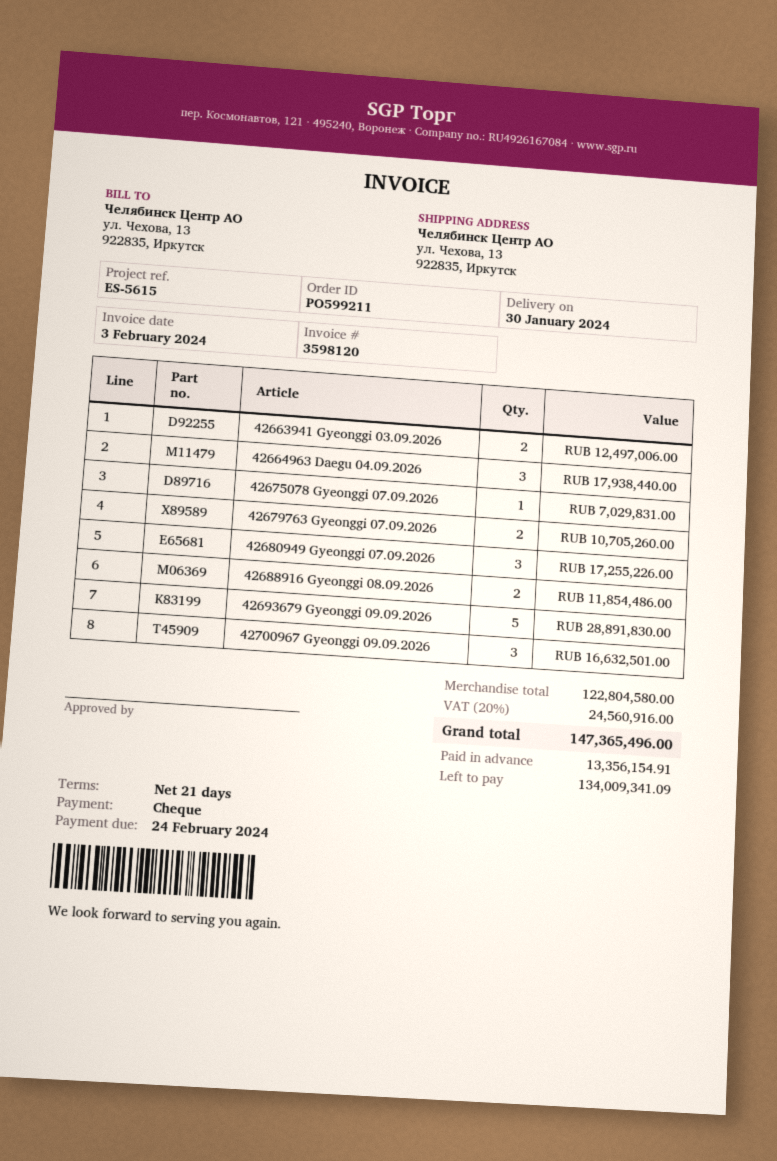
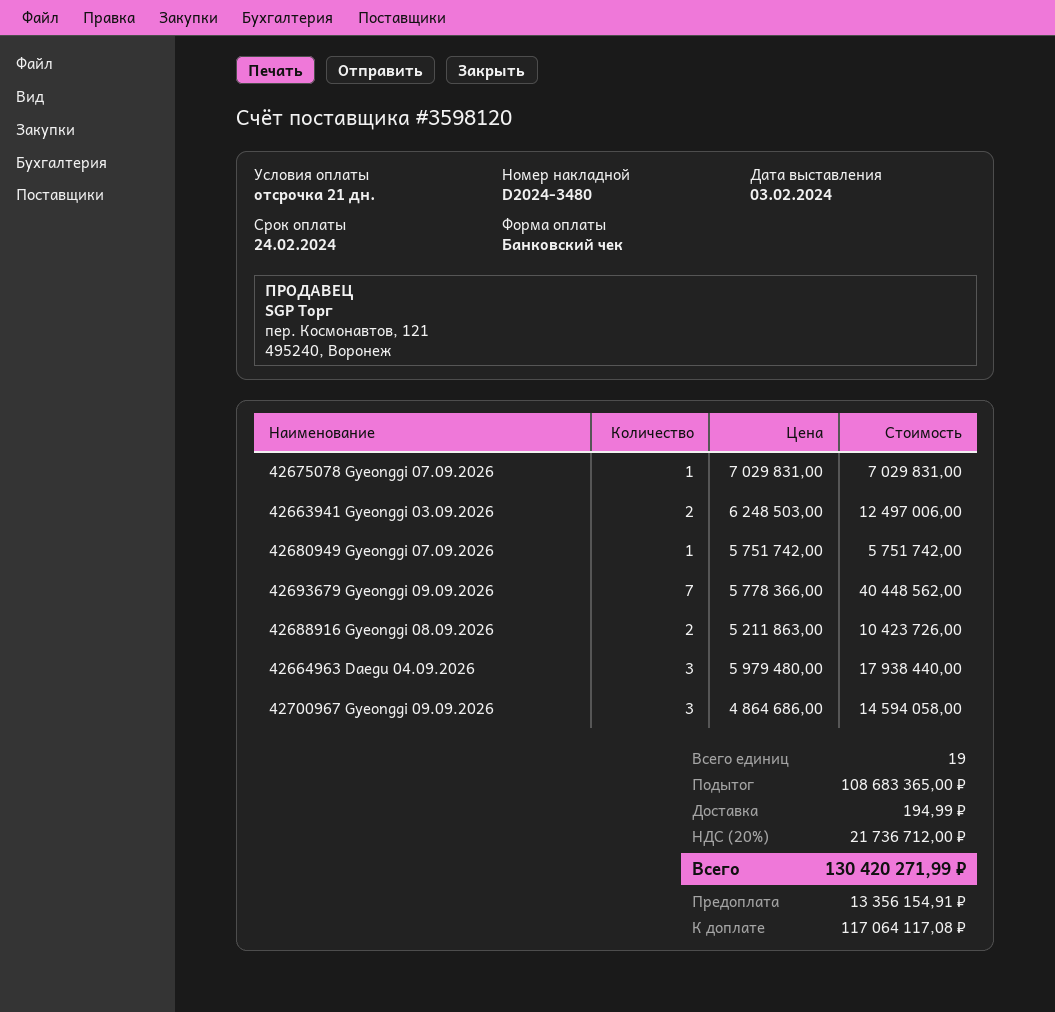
42679763 Gyeonggi 07.09.2026: 2 for 10705260.00 -> none
42680949 Gyeonggi 07.09.2026: 3 for 17255226.00 -> 1 for 5751742.00
42688916 Gyeonggi 08.09.2026: 2 for 11854486.00 -> 2 for 10423726.00
42693679 Gyeonggi 09.09.2026: 5 for 28891830.00 -> 7 for 40448562.00
42700967 Gyeonggi 09.09.2026: 3 for 16632501.00 -> 3 for 14594058.00
subtotal: 122804580.00 -> 108683365.00
shipping: none -> 194.99
tax: 20% = 24560916.00 -> 20% = 21736712.00
total: 147365496.00 -> 130420271.99
balance: 134009341.09 -> 117064117.08

